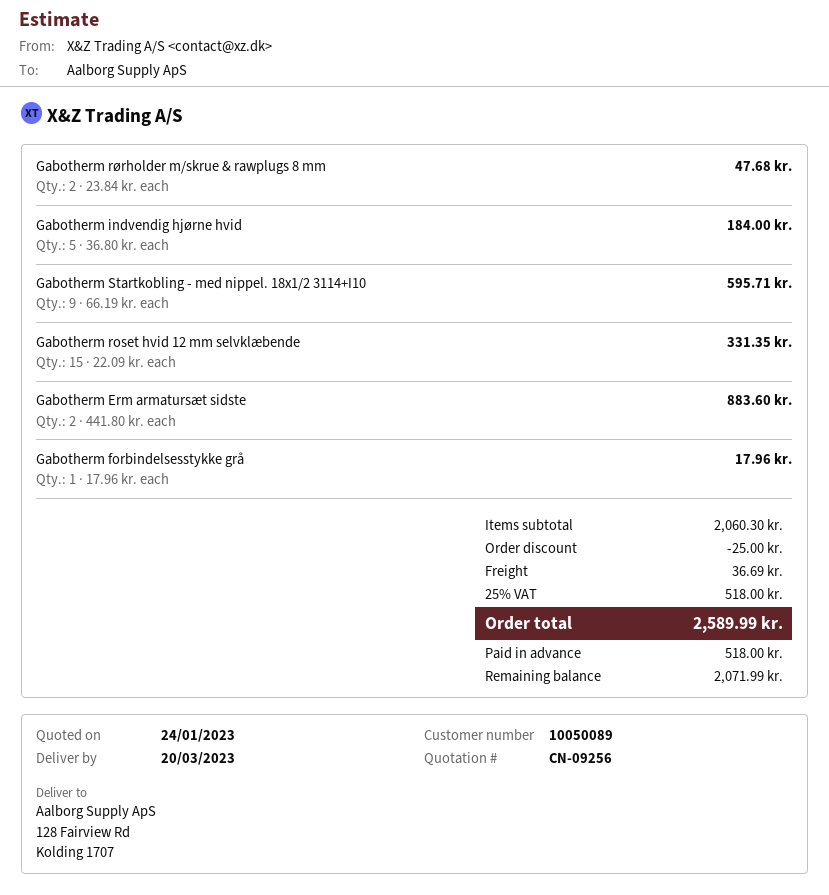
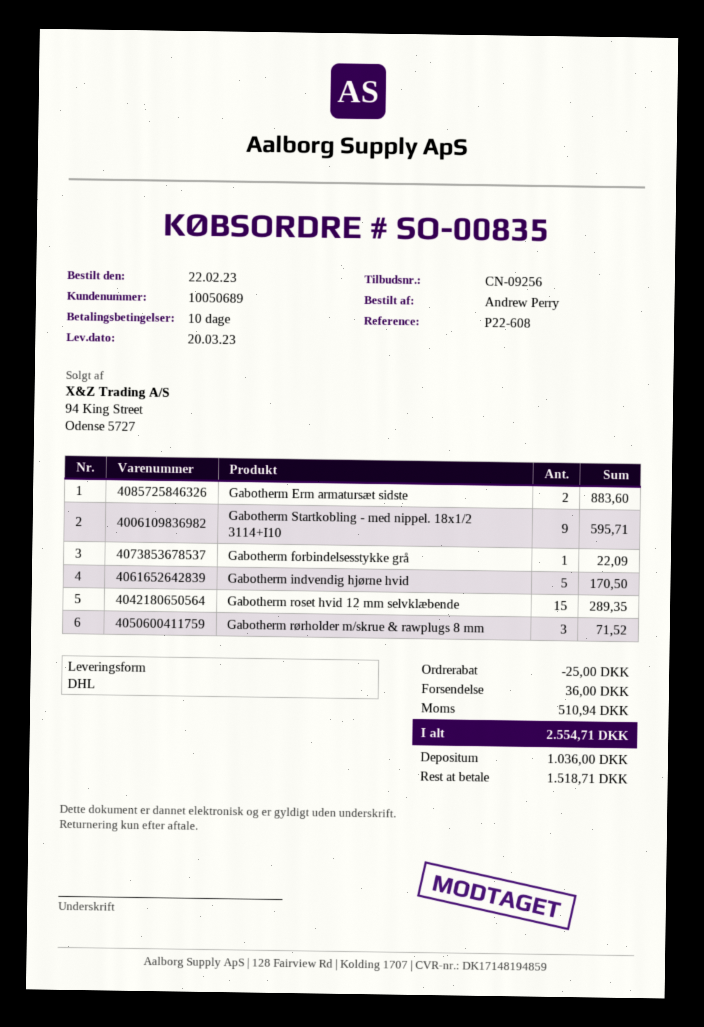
customer number: 10050089 -> 10050689
Gabotherm rørholder m/skrue & rawplugs 8 mm: 2 for 47.68 -> 3 for 71.52
Gabotherm indvendig hjørne hvid: 5 for 184.00 -> 5 for 170.50
Gabotherm roset hvid 12 mm selvklæbende: 15 for 331.35 -> 15 for 289.35
Gabotherm forbindelsesstykke grå: 1 for 17.96 -> 1 for 22.09
shipping: 36.69 -> 36.00
tax: 518.00 -> 510.94
total: 2589.99 -> 2554.71
deposit: 518.00 -> 1036.00
balance: 2071.99 -> 1518.71

